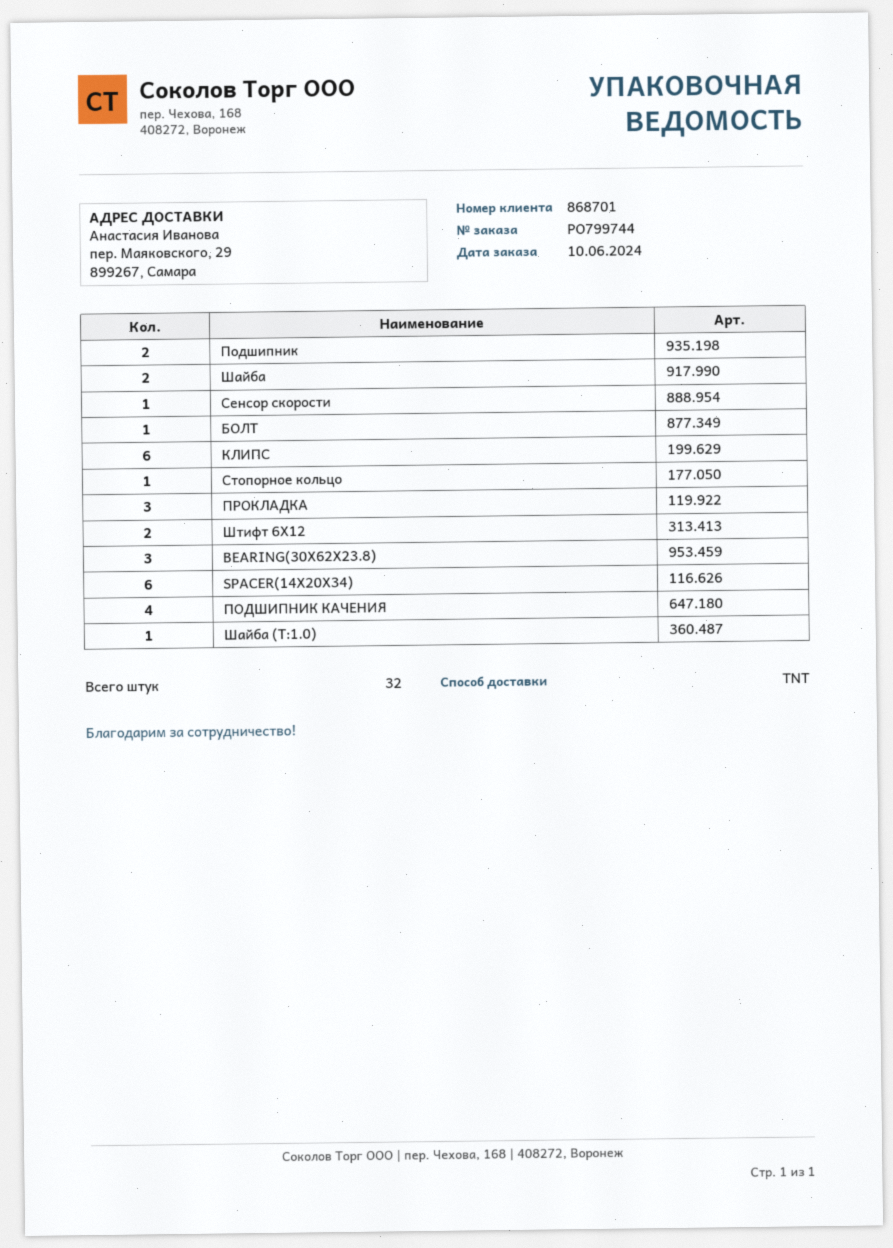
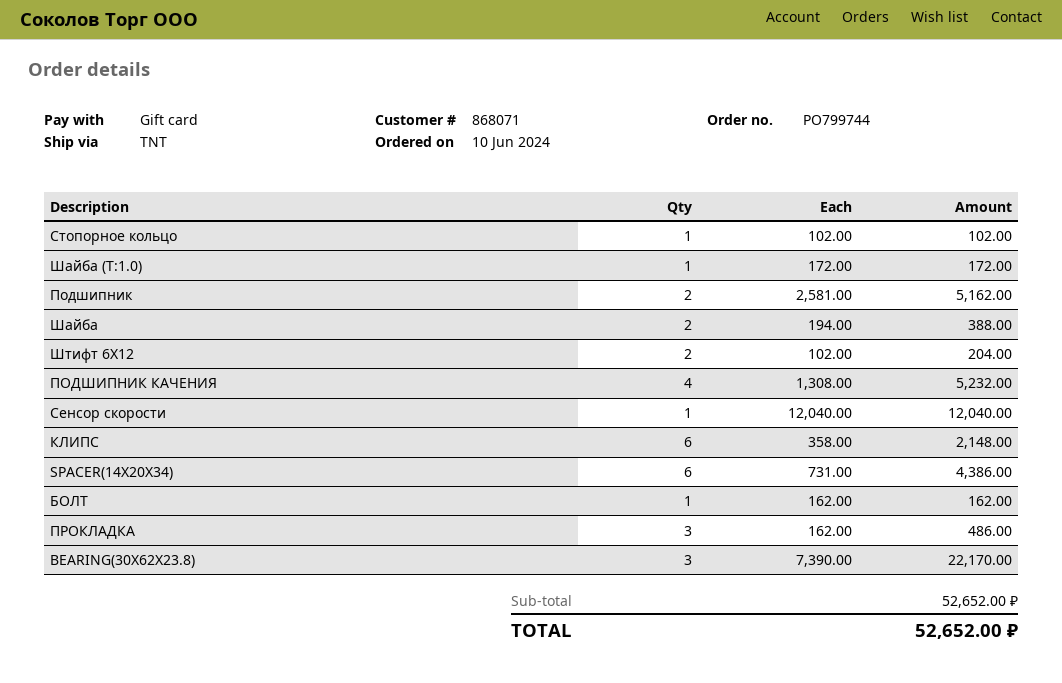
customer number: 868701 -> 868071

